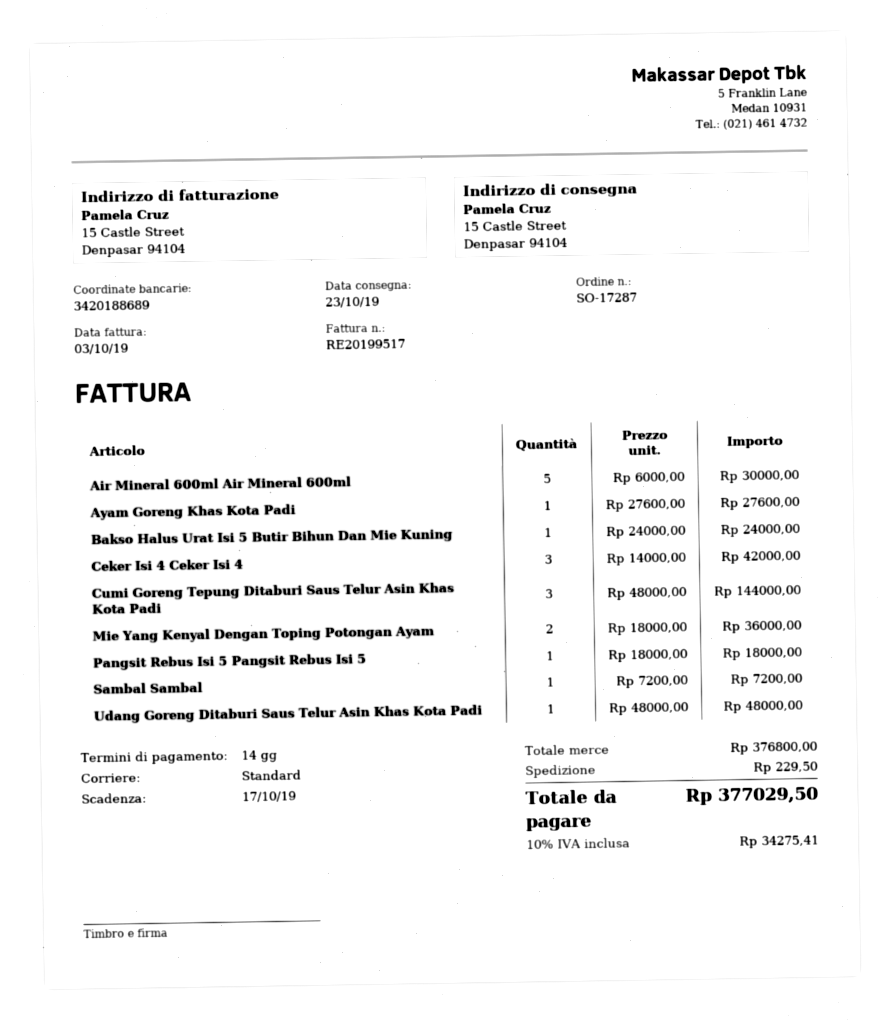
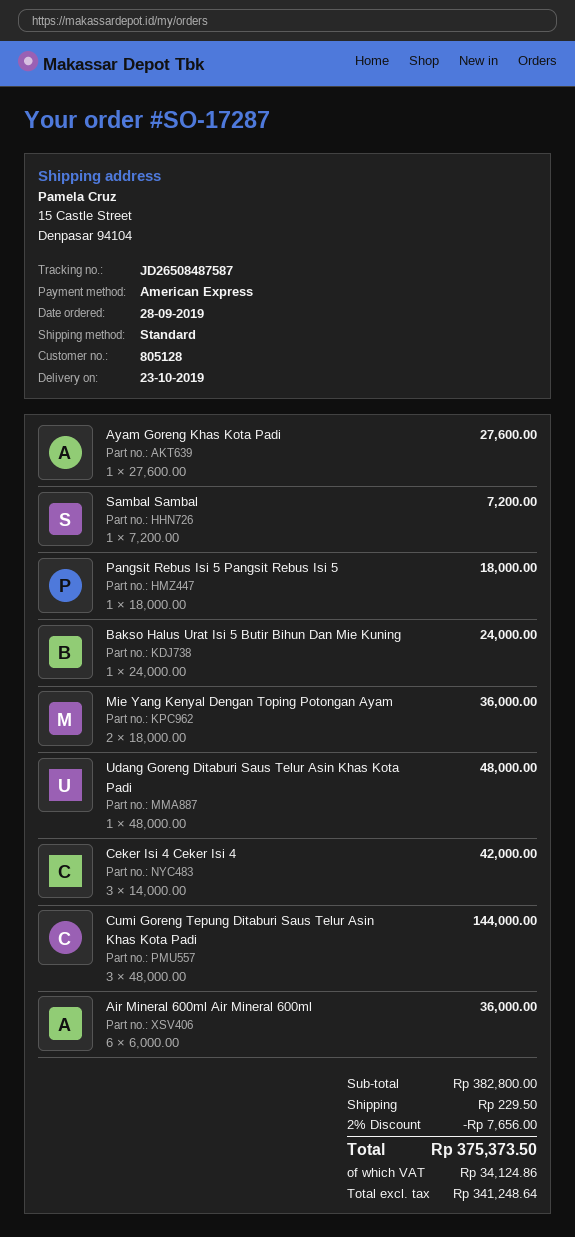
Air Mineral 600ml Air Mineral 600ml: 5 x 6000.00 = 30000.00 -> 6 x 6000.00 = 36000.00
subtotal: 376800.00 -> 382800.00
discount: none -> 2% = 7656.00
tax: 34275.41 -> 34124.86
total: 377029.50 -> 375373.50

